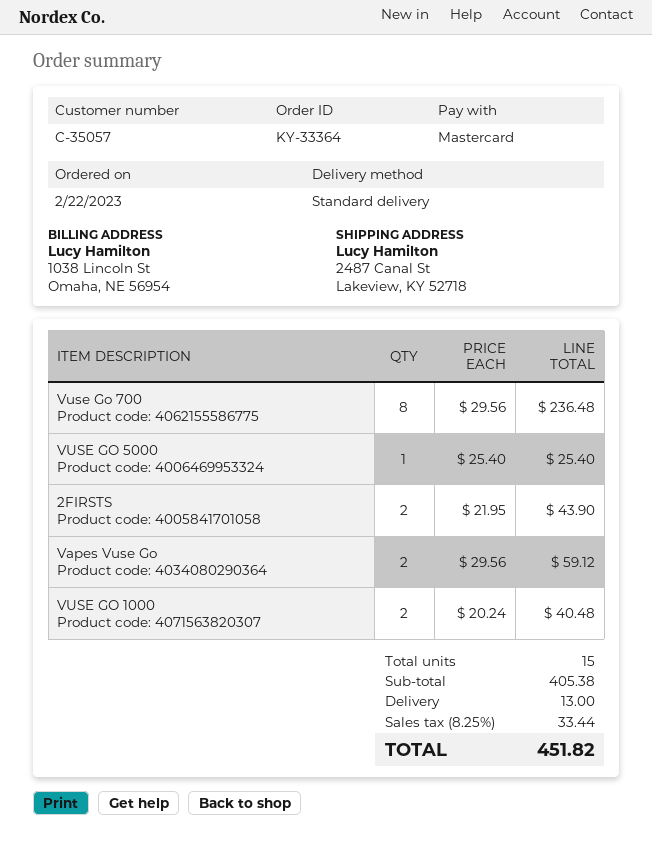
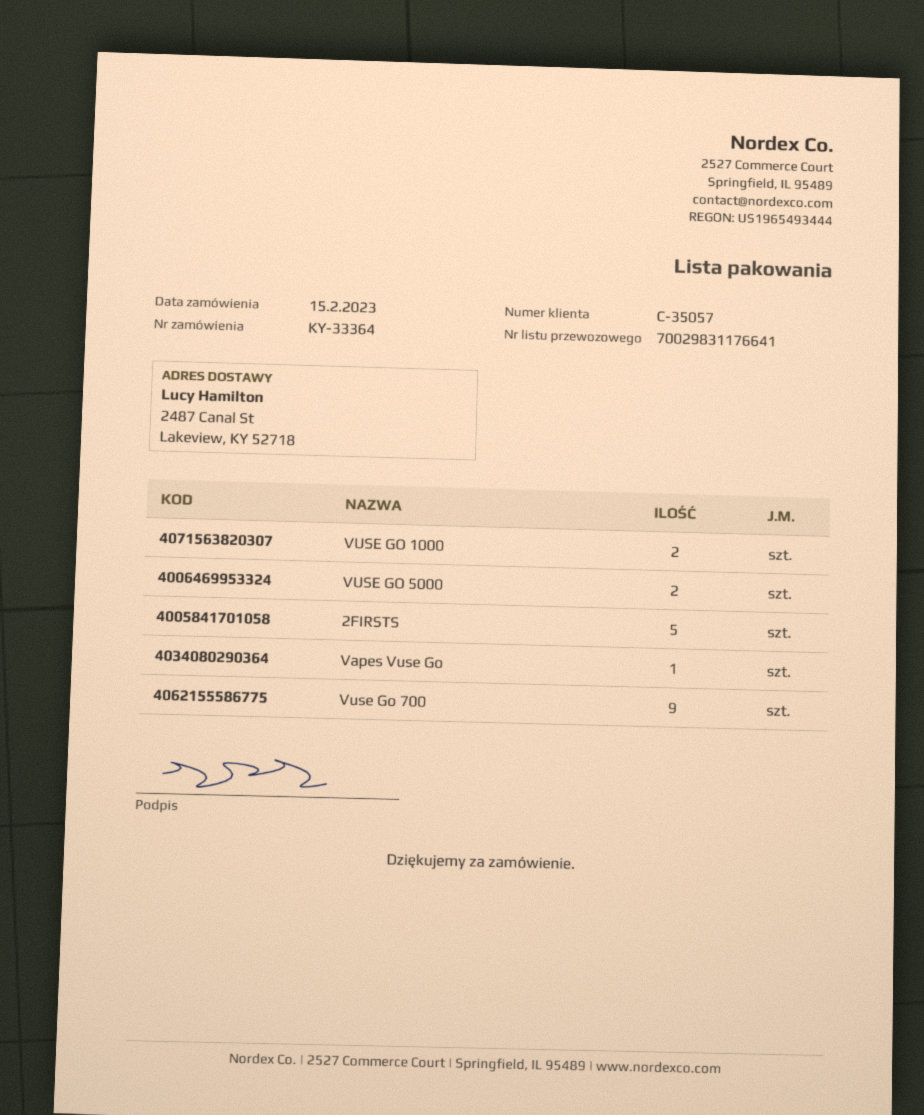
order date: 2023-02-22 -> 2023-02-15
Vuse Go 700: 8 -> 9
VUSE GO 5000: 1 -> 2
2FIRSTS: 2 -> 5
Vapes Vuse Go: 2 -> 1

